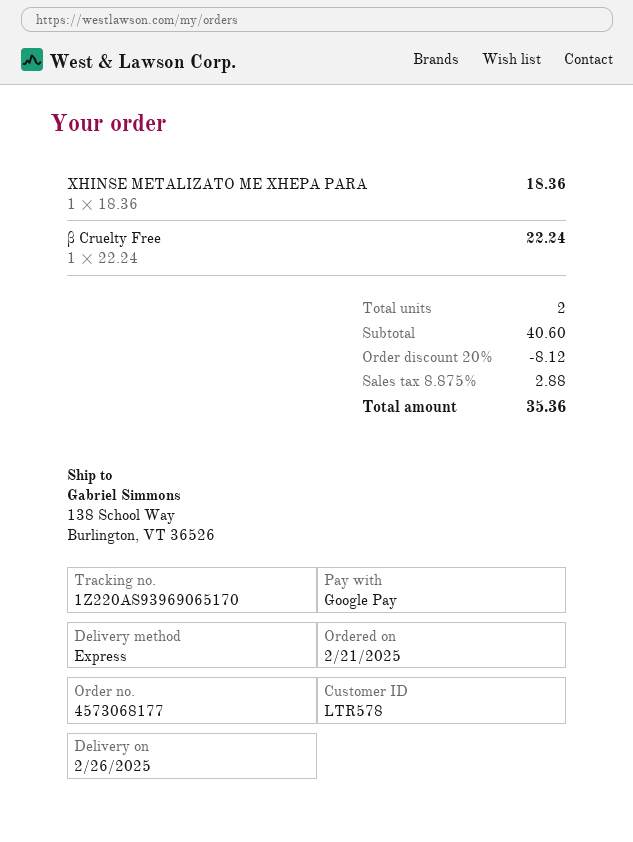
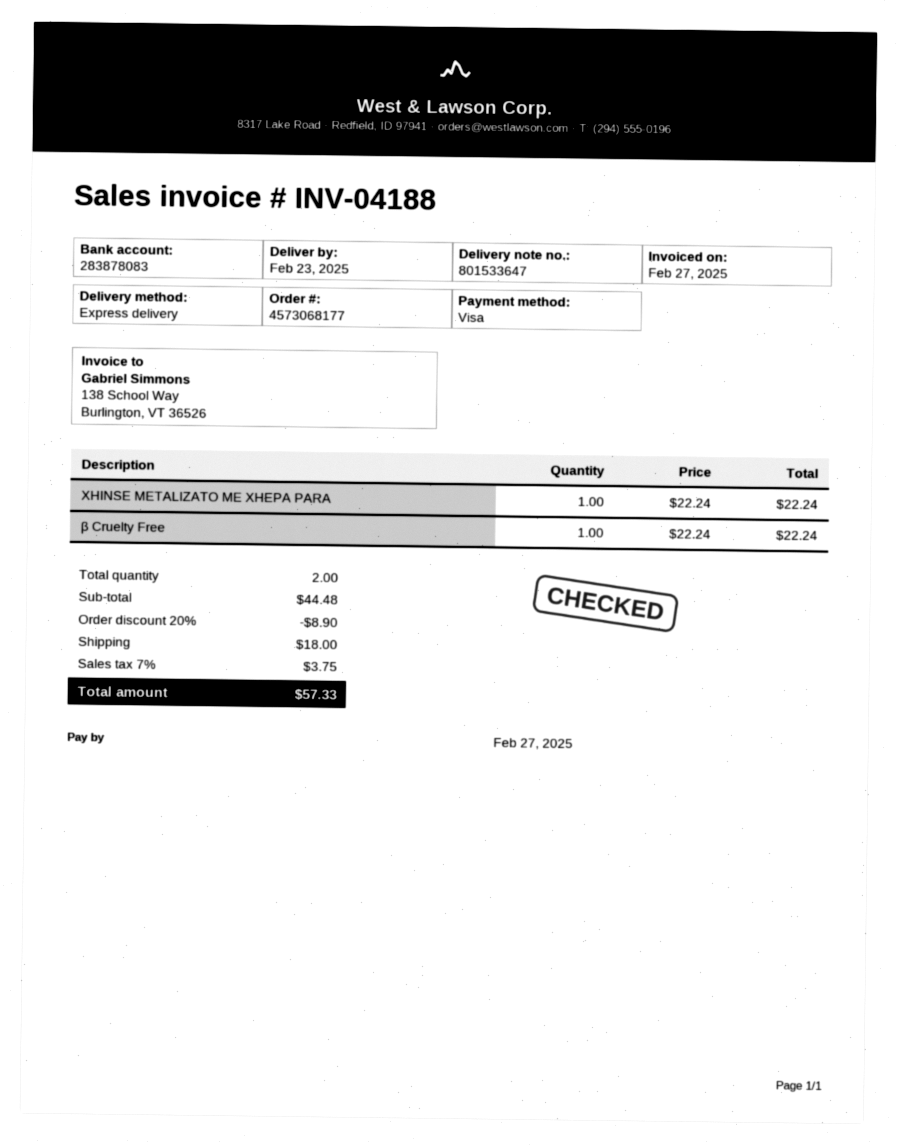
delivery date: 2025-02-26 -> 2025-02-23
payment method: Google Pay -> Visa
XHINSE METALIZATO ME XHEPA PARA: 1 x 18.36 = 18.36 -> 1 x 22.24 = 22.24
subtotal: 40.60 -> 44.48
discount: 20% = 8.12 -> 20% = 8.90
shipping: none -> 18.00
tax: 8.875% = 2.88 -> 7% = 3.75
total: 35.36 -> 57.33

